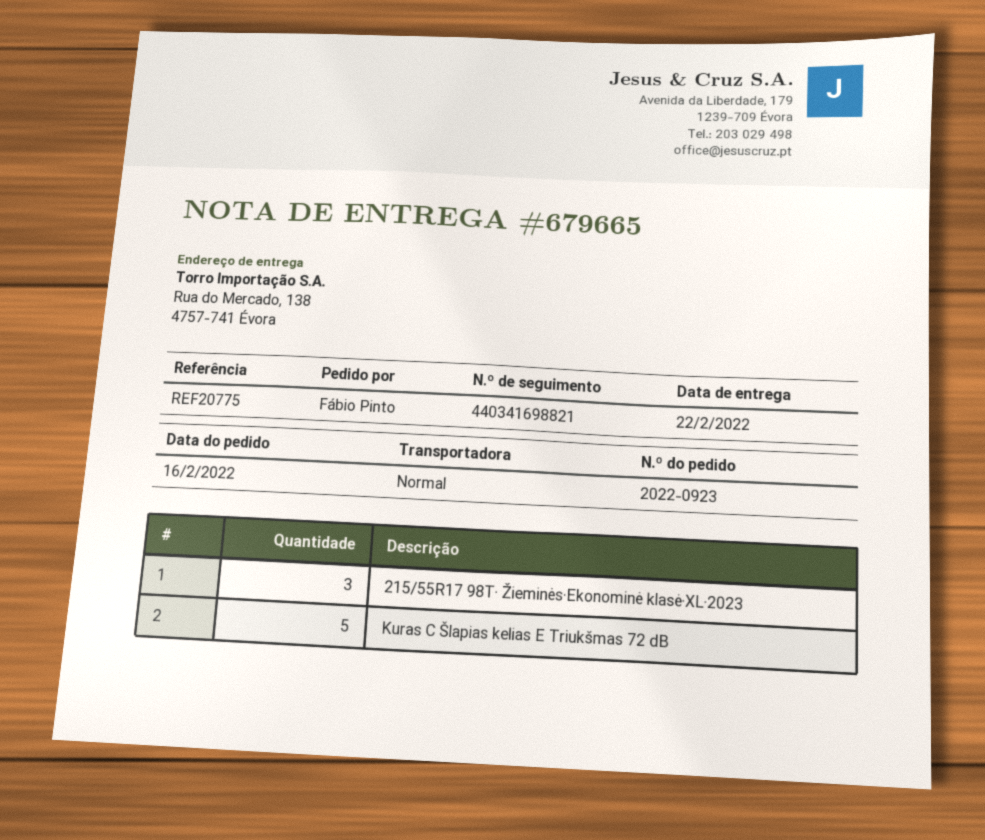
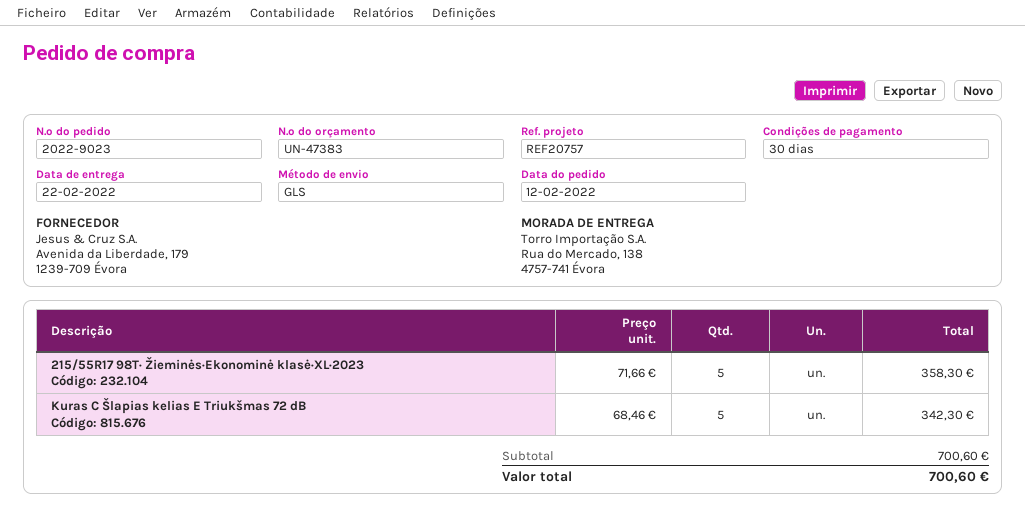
order number: 2022-0923 -> 2022-9023
order date: 2022-02-16 -> 2022-02-12
reference: REF20775 -> REF20757
shipping method: standard -> GLS
215/55R17 98T· Žieminės·Ekonominė klasė·XL·2023: 3 -> 5

